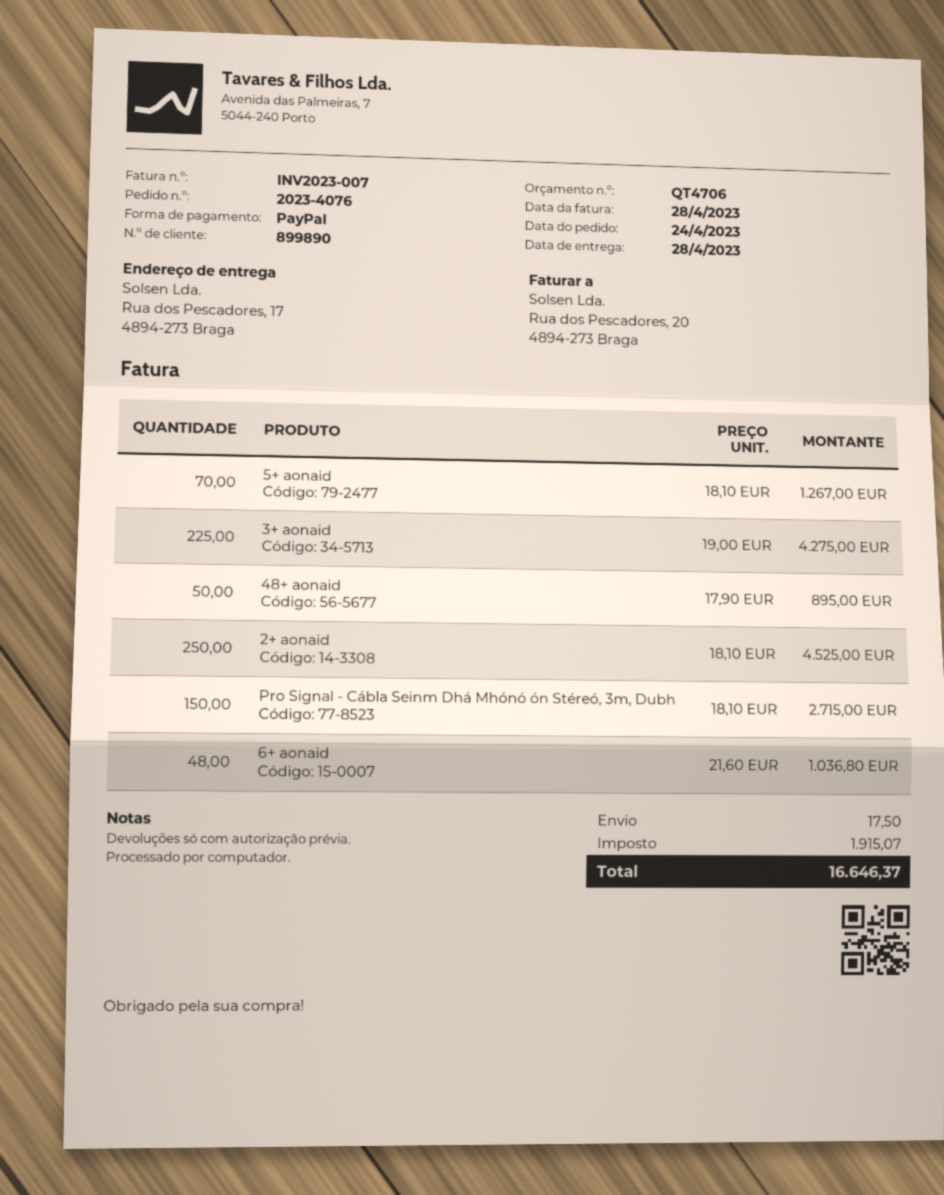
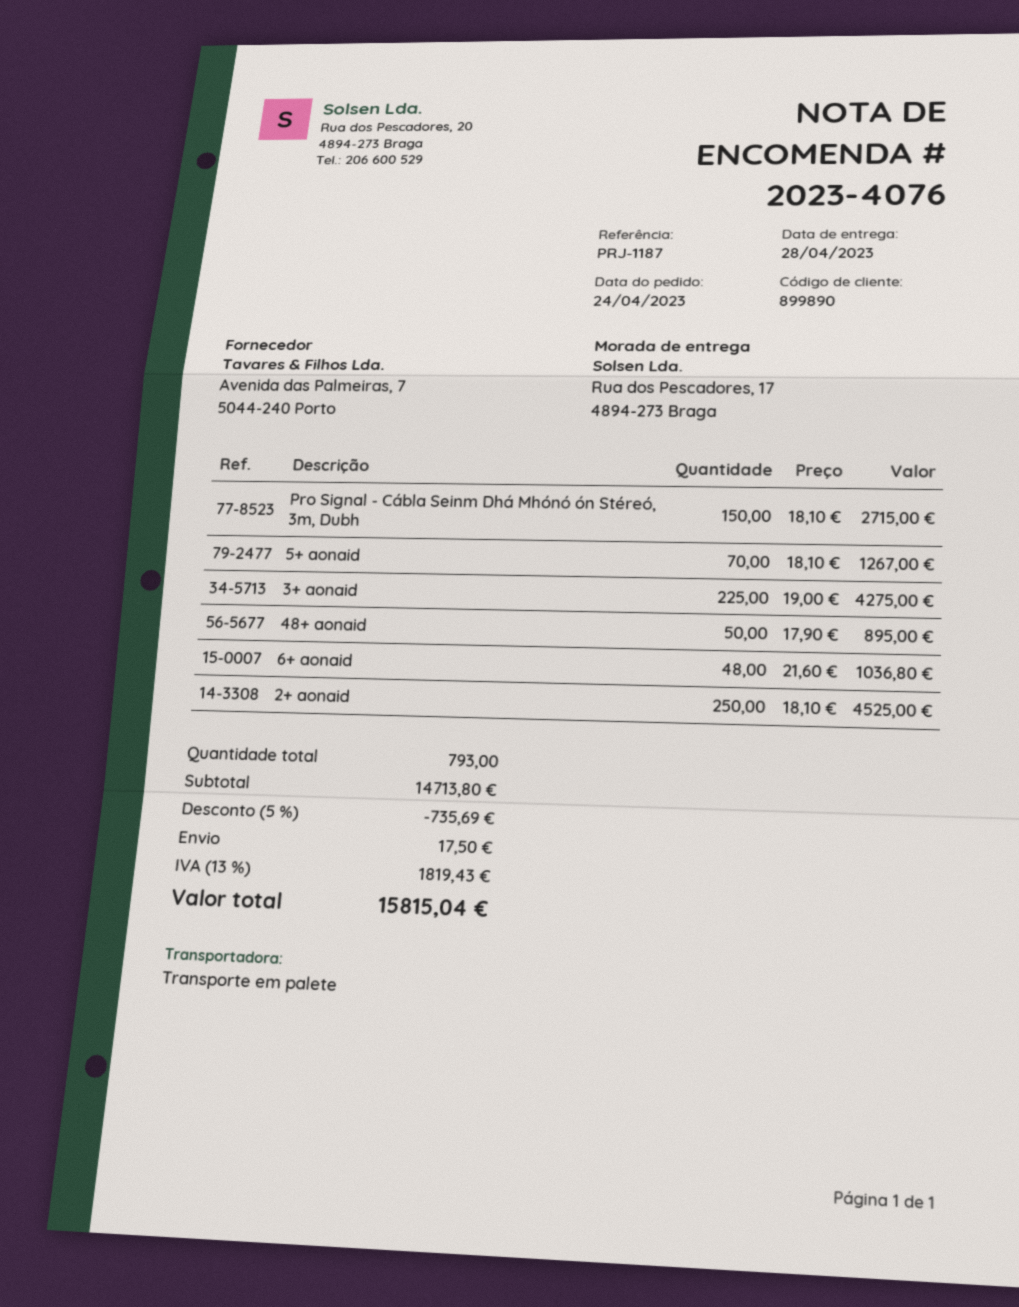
discount: none -> 5% = 735.69
tax: 1915.07 -> 1819.43
total: 16646.37 -> 15815.04

